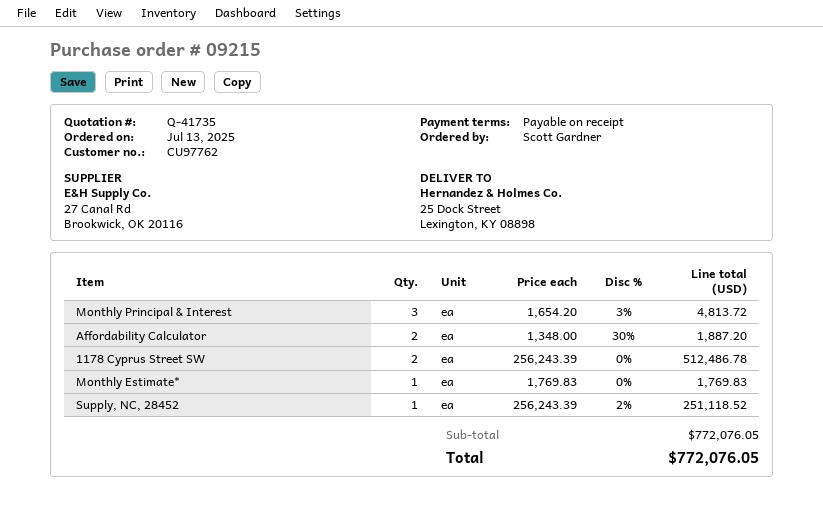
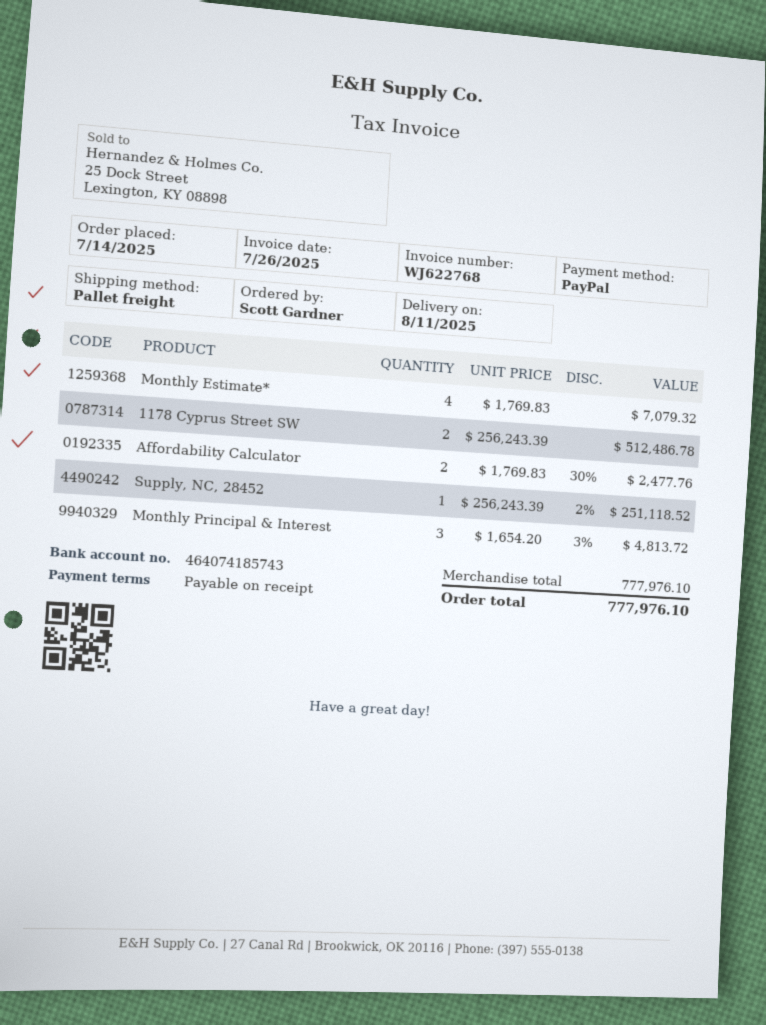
order date: 2025-07-13 -> 2025-07-14
Affordability Calculator: 2 x 1348.00 - 30% = 1887.20 -> 2 x 1769.83 - 30% = 2477.76
Monthly Estimate*: 1 x 1769.83 = 1769.83 -> 4 x 1769.83 = 7079.32
subtotal: 772076.05 -> 777976.10
total: 772076.05 -> 777976.10

